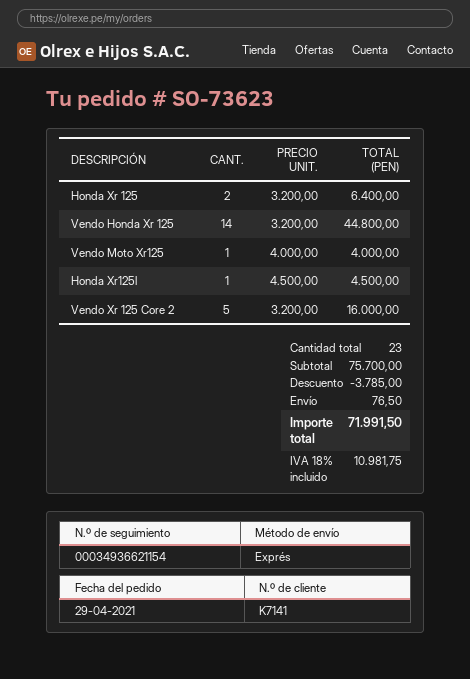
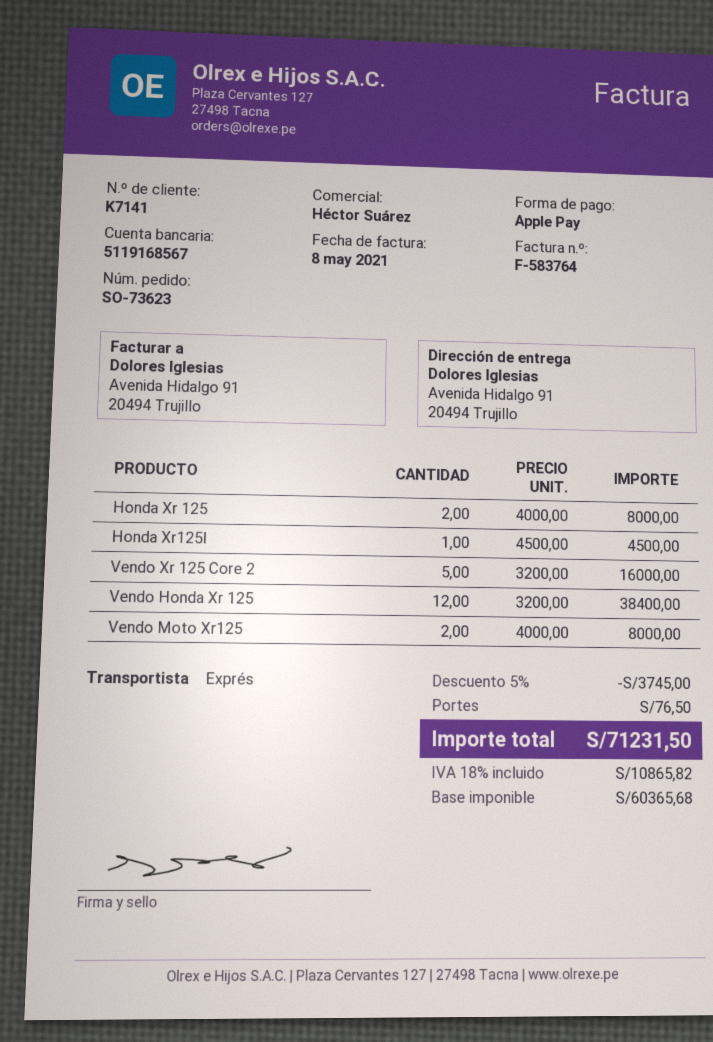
Honda Xr 125: 2 x 3200.00 = 6400.00 -> 2 x 4000.00 = 8000.00
Vendo Honda Xr 125: 14 x 3200.00 = 44800.00 -> 12 x 3200.00 = 38400.00
Vendo Moto Xr125: 1 x 4000.00 = 4000.00 -> 2 x 4000.00 = 8000.00
discount: 3785.00 -> 3745.00
tax: 18% = 10981.75 -> 18% = 10865.82
total: 71991.50 -> 71231.50

